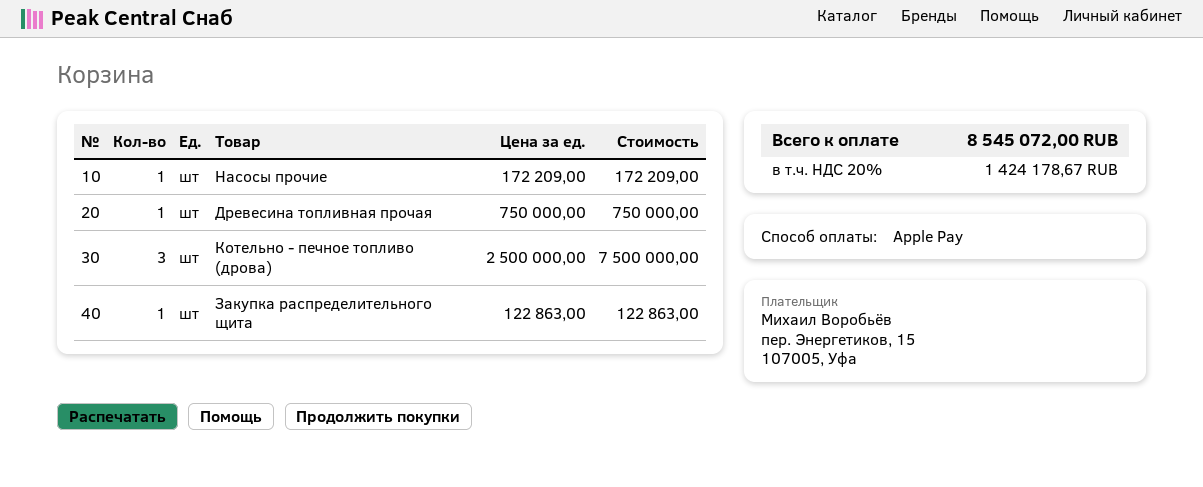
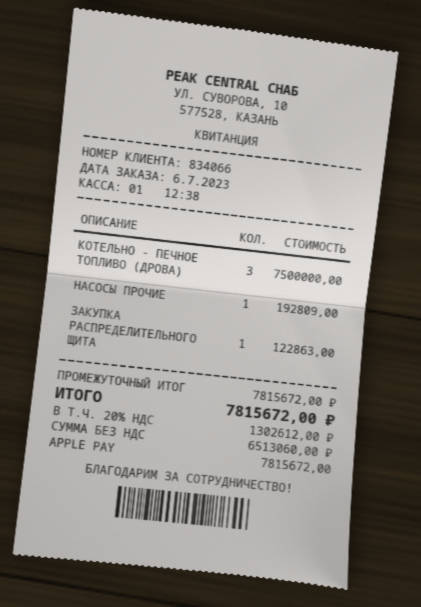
Насосы прочие: 1 for 172209.00 -> 1 for 192809.00
Древесина топливная прочая: 1 for 750000.00 -> none
tax: 20% = 1424178.67 -> 20% = 1302612.00
total: 8545072.00 -> 7815672.00

